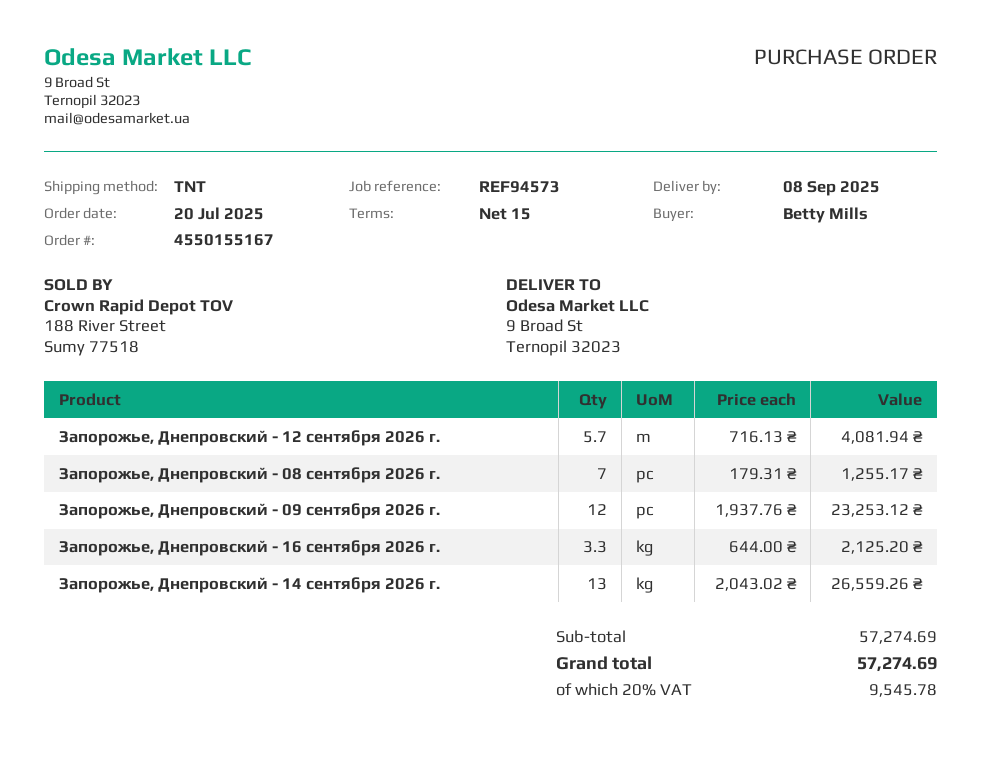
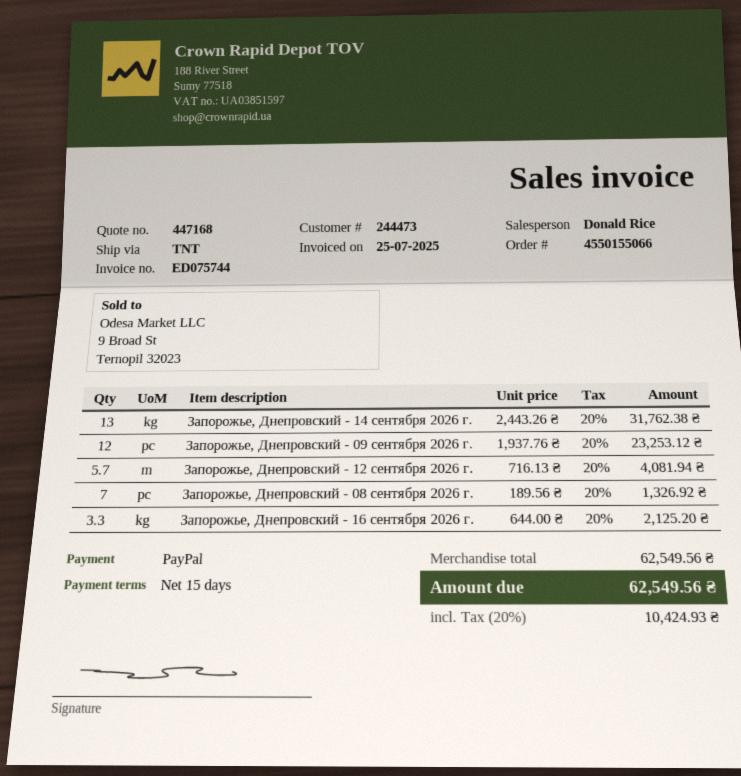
order number: 4550155167 -> 4550155066
Запорожье, Днепровский - 08 сентября 2026 г.: 7 x 179.31 = 1255.17 -> 7 x 189.56 = 1326.92
Запорожье, Днепровский - 14 сентября 2026 г.: 13 x 2043.02 = 26559.26 -> 13 x 2443.26 = 31762.38
subtotal: 57274.69 -> 62549.56
tax: 20% = 9545.78 -> 20% = 10424.93
total: 57274.69 -> 62549.56

